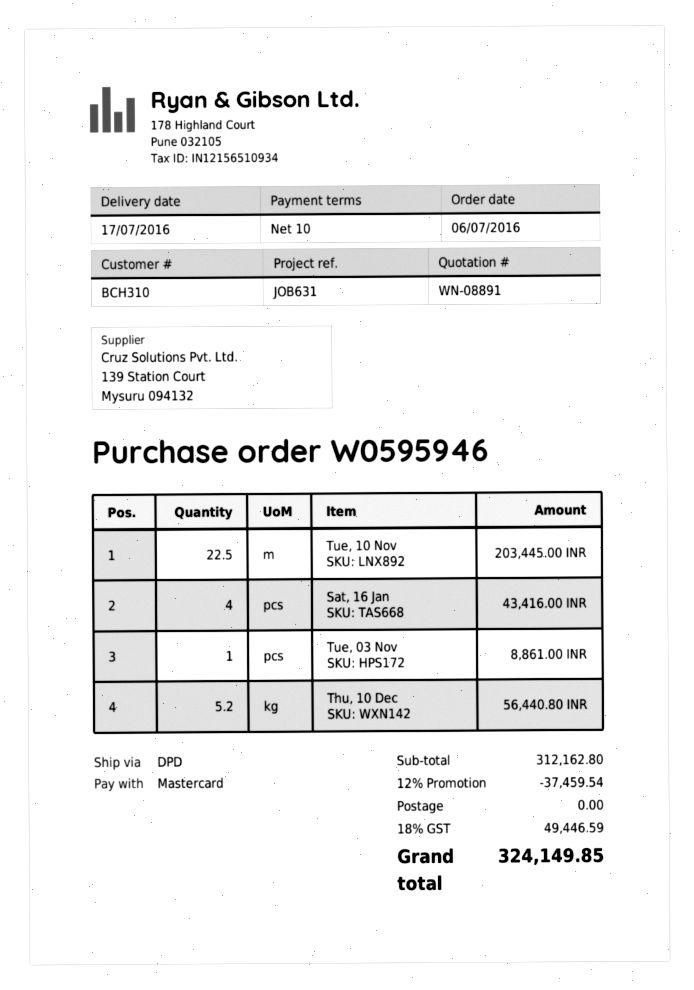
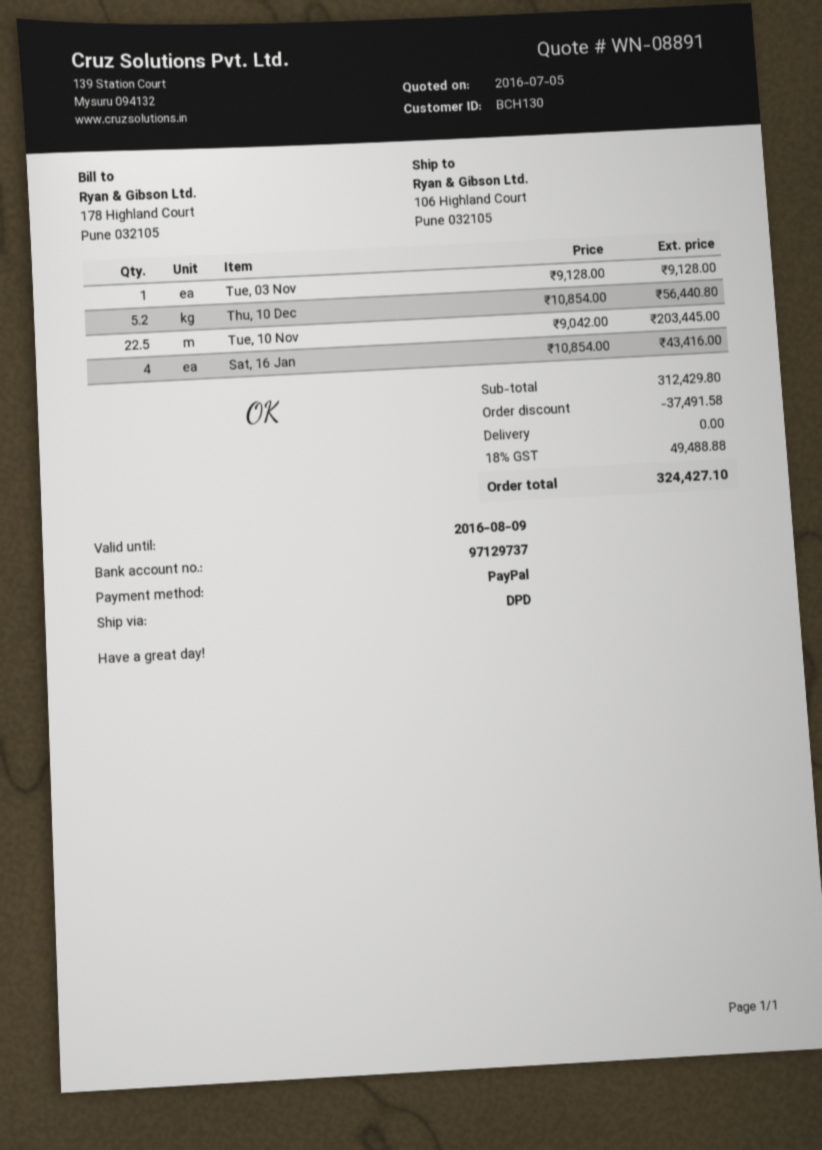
customer number: BCH310 -> BCH130
payment method: Mastercard -> PayPal
Tue, 03 Nov: 1 for 8861.00 -> 1 for 9128.00
subtotal: 312162.80 -> 312429.80
discount: 37459.54 -> 37491.58
tax: 18% = 49446.59 -> 18% = 49488.88
total: 324149.85 -> 324427.10

